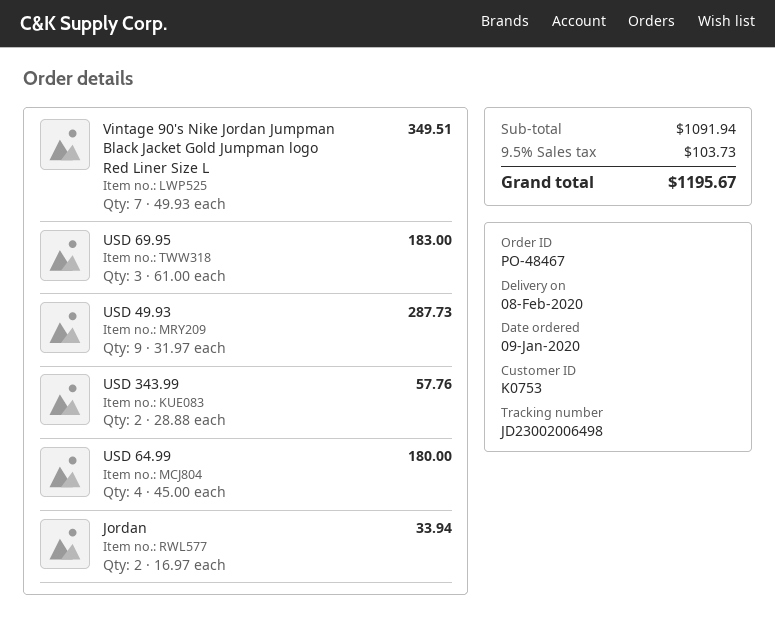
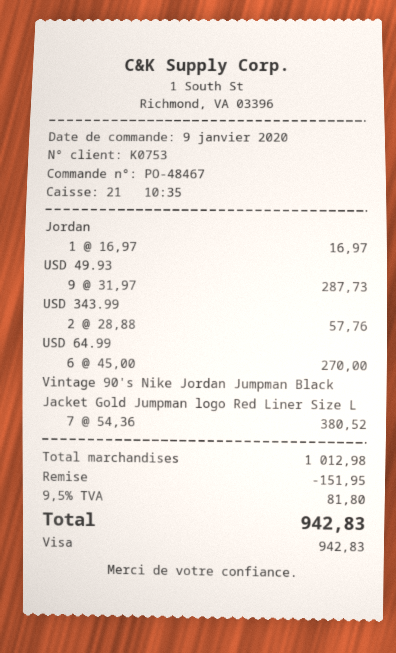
Vintage 90's Nike Jordan Jumpman Black Jacket Gold Jumpman logo Red Liner Size L: 7 x 49.93 = 349.51 -> 7 x 54.36 = 380.52
USD 69.95: 3 x 61.00 = 183.00 -> none
USD 64.99: 4 x 45.00 = 180.00 -> 6 x 45.00 = 270.00
Jordan: 2 x 16.97 = 33.94 -> 1 x 16.97 = 16.97
subtotal: 1091.94 -> 1012.98
discount: none -> 151.95
tax: 9.5% = 103.73 -> 9.5% = 81.80
total: 1195.67 -> 942.83

